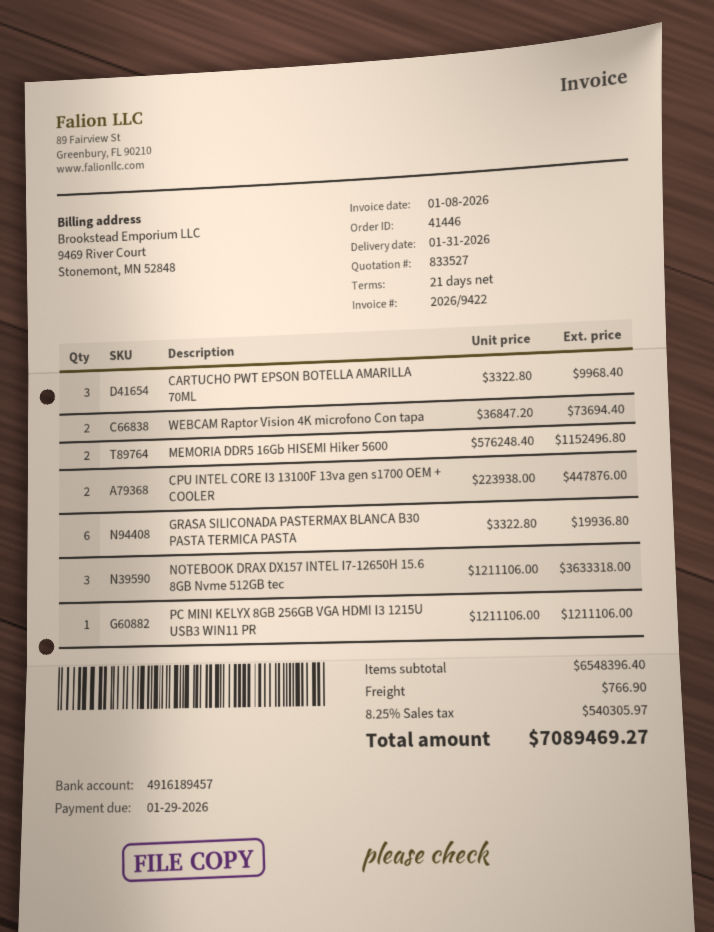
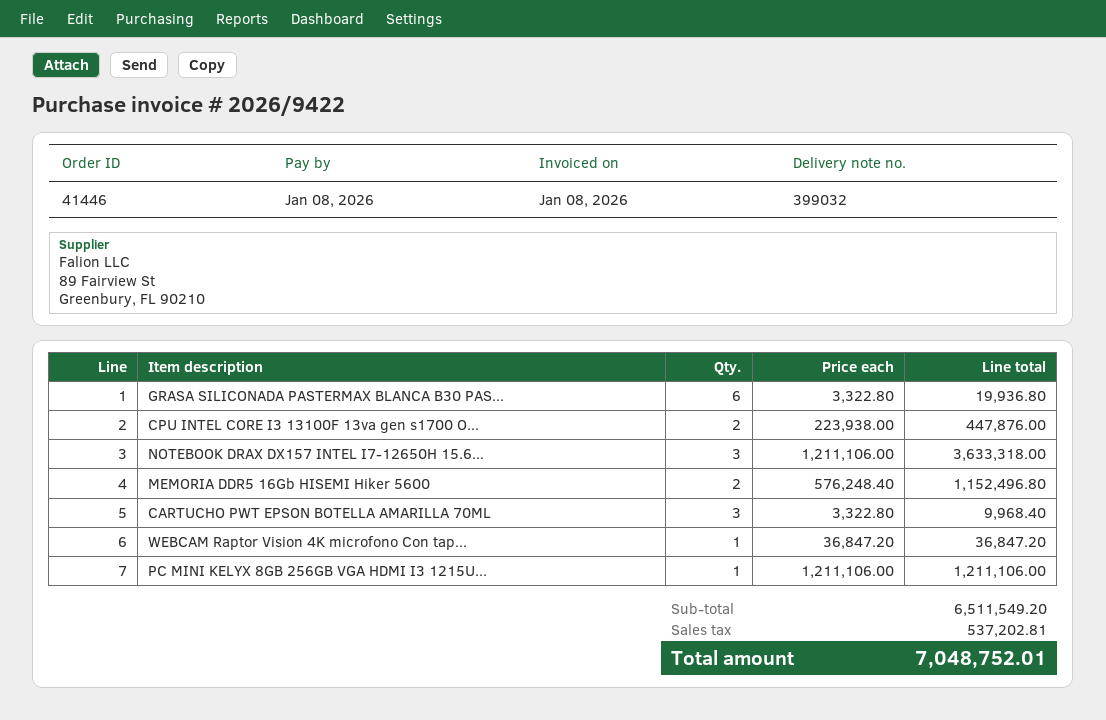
due date: 2026-01-29 -> 2026-01-08
WEBCAM Raptor Vision 4K microfono Con tapa: 2 x 36847.20 = 73694.40 -> 1 x 36847.20 = 36847.20
subtotal: 6548396.40 -> 6511549.20
shipping: 766.90 -> none
tax: 540305.97 -> 537202.81
total: 7089469.27 -> 7048752.01

